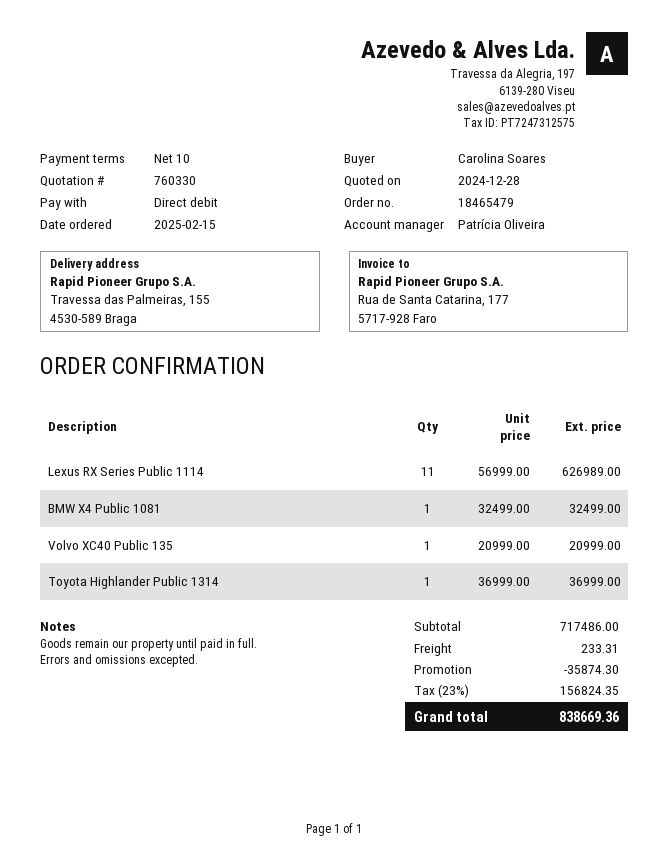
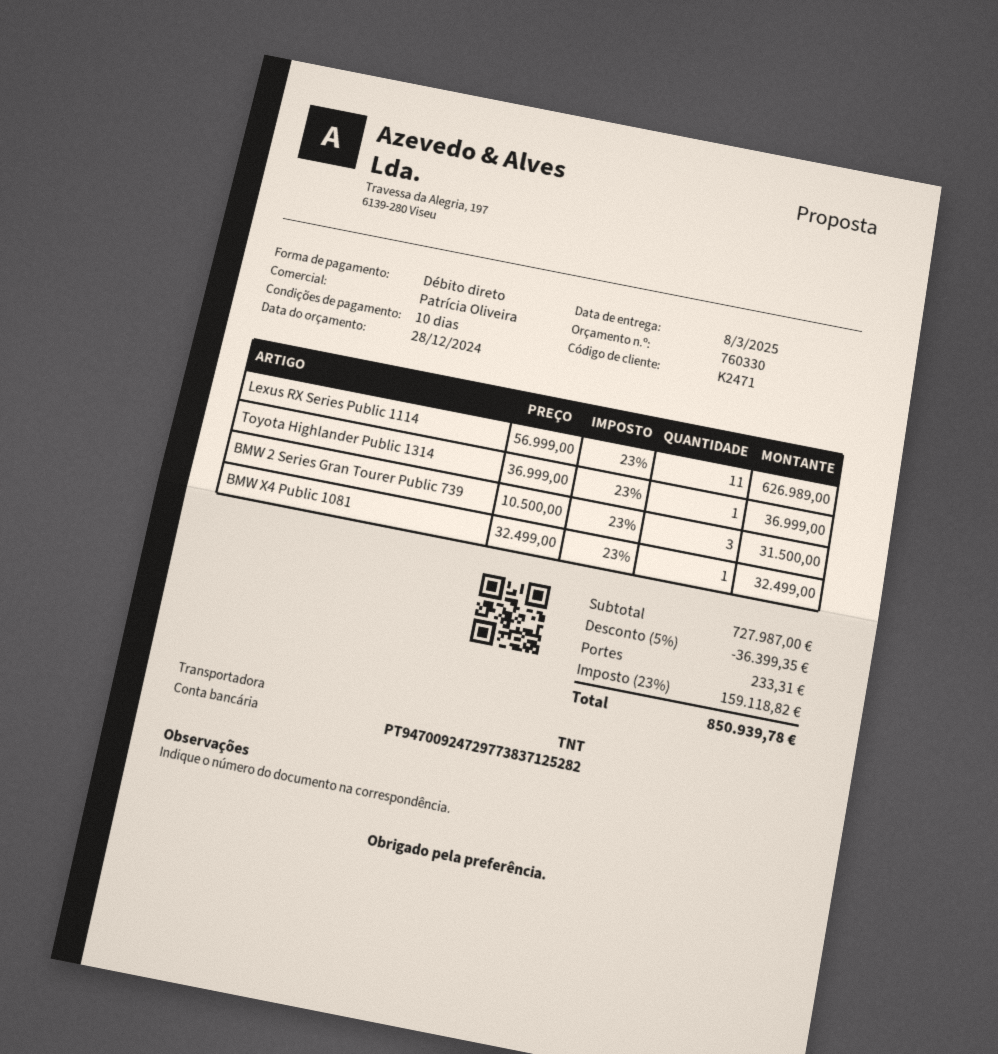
Volvo XC40 Public 135: 1 x 20999.00 = 20999.00 -> none
BMW 2 Series Gran Tourer Public 739: none -> 3 x 10500.00 = 31500.00
subtotal: 717486.00 -> 727987.00
discount: 35874.30 -> 36399.35
tax: 23% = 156824.35 -> 23% = 159118.82
total: 838669.36 -> 850939.78

